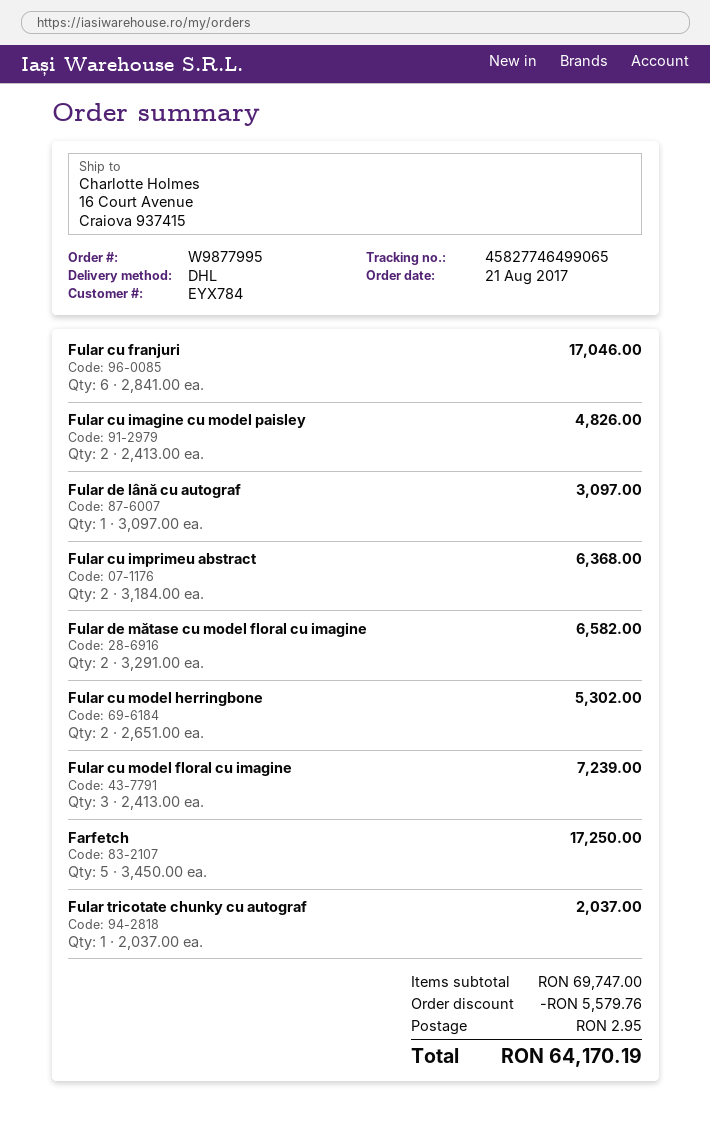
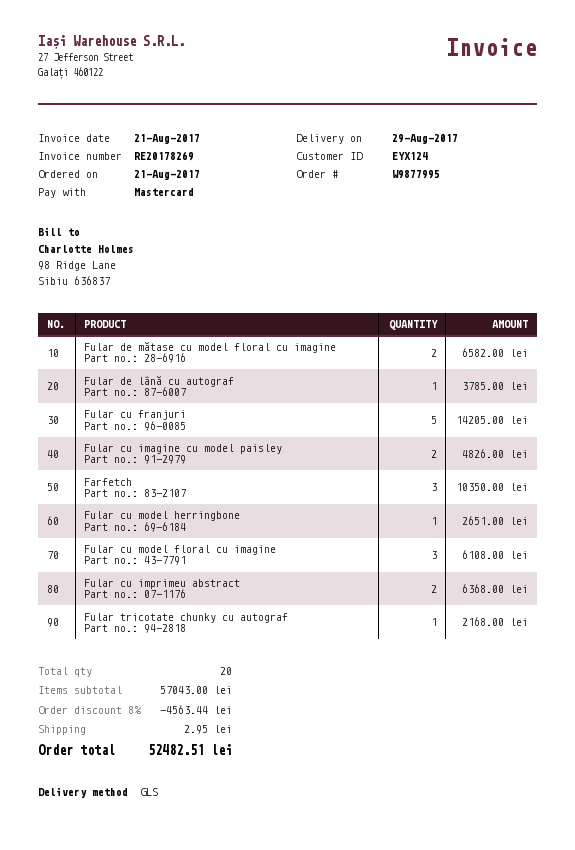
customer number: EYX784 -> EYX124
shipping method: DHL -> GLS
Fular cu franjuri: 6 for 17046.00 -> 5 for 14205.00
Fular de lână cu autograf: 1 for 3097.00 -> 1 for 3785.00
Fular cu model herringbone: 2 for 5302.00 -> 1 for 2651.00
Fular cu model floral cu imagine: 3 for 7239.00 -> 3 for 6108.00
Farfetch: 5 for 17250.00 -> 3 for 10350.00
Fular tricotate chunky cu autograf: 1 for 2037.00 -> 1 for 2168.00
subtotal: 69747.00 -> 57043.00
discount: 5579.76 -> 4563.44
total: 64170.19 -> 52482.51

